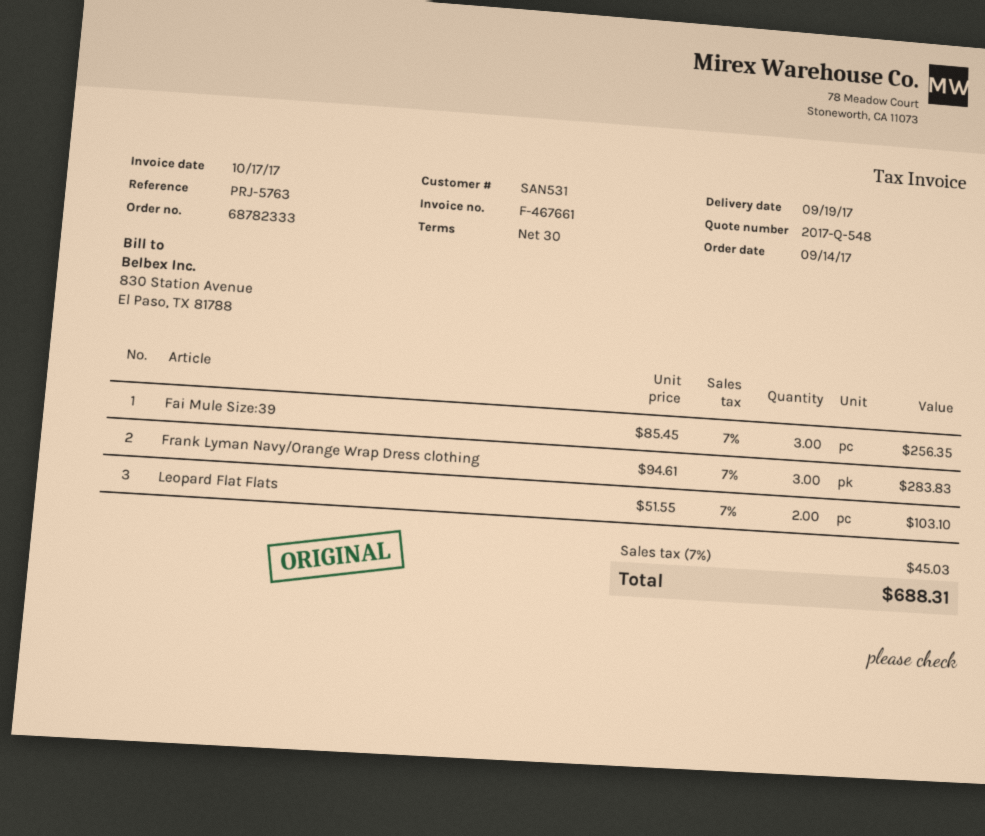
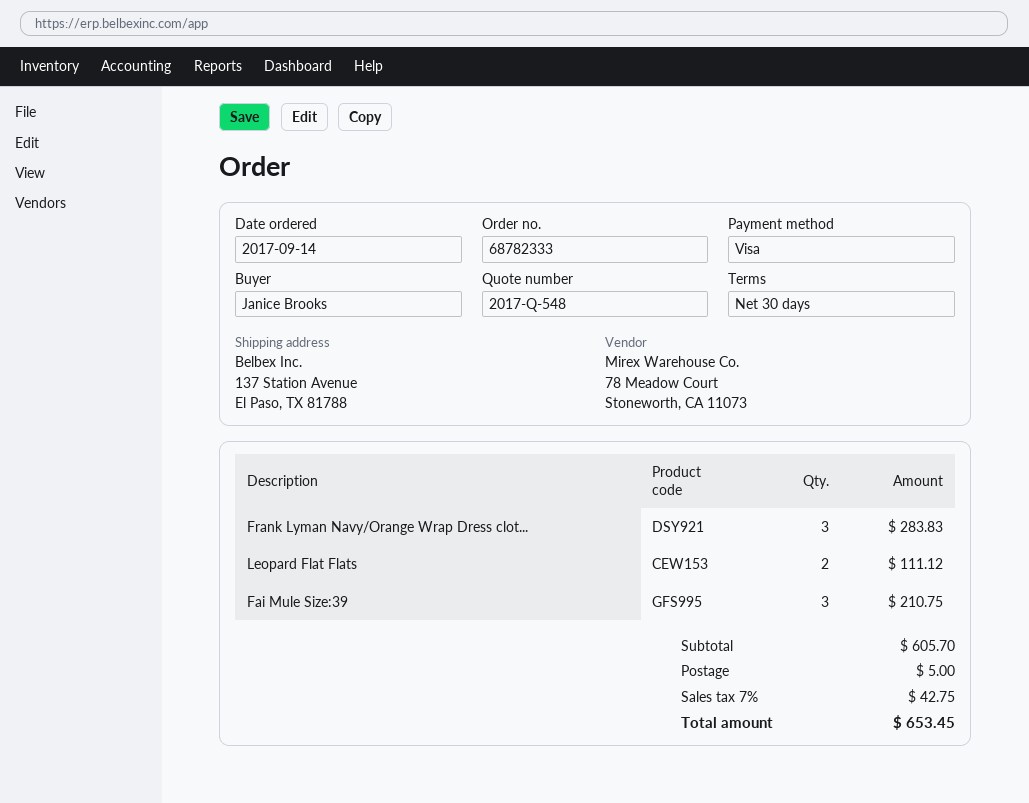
Fai Mule Size:39: 3 for 256.35 -> 3 for 210.75
Leopard Flat Flats: 2 for 103.10 -> 2 for 111.12
shipping: none -> 5.00
tax: 7% = 45.03 -> 7% = 42.75
total: 688.31 -> 653.45

